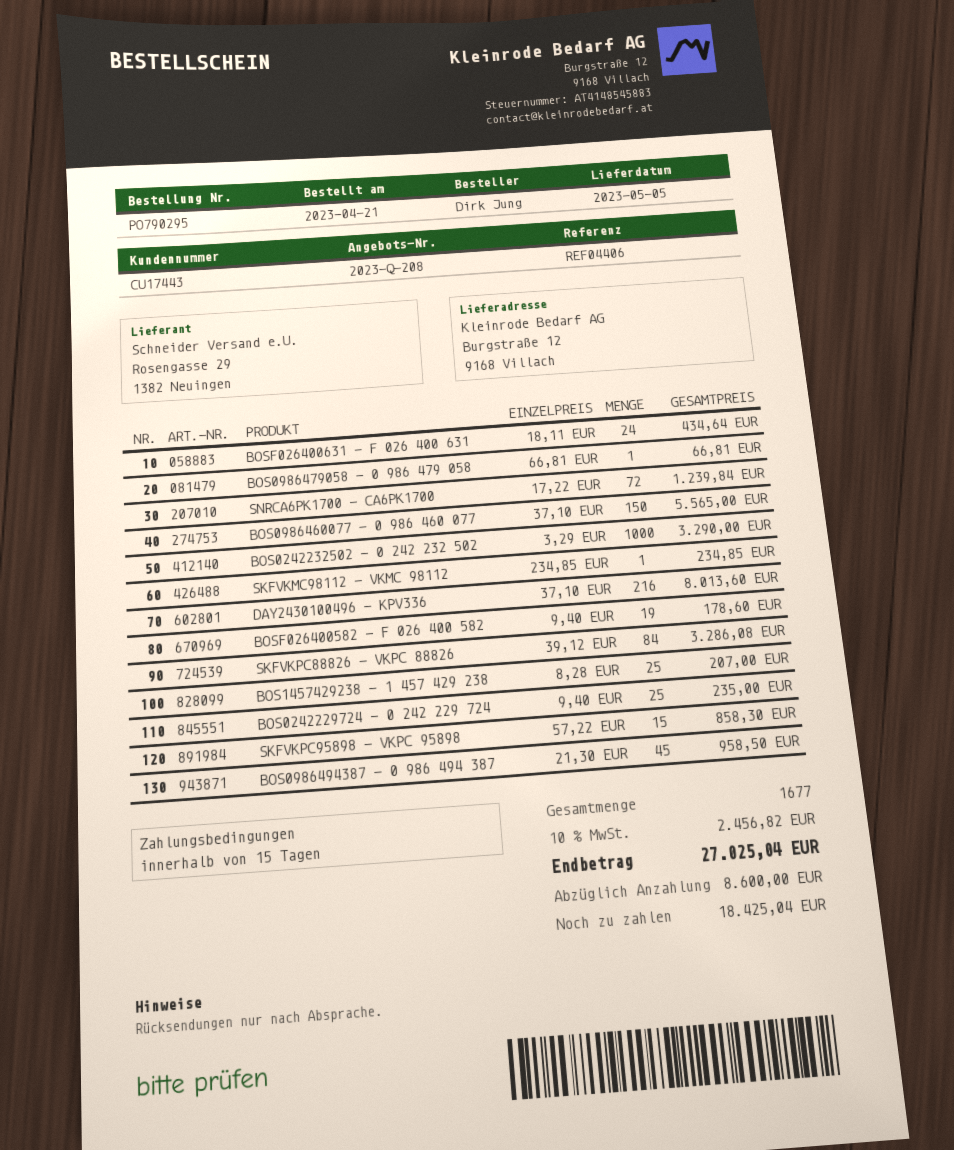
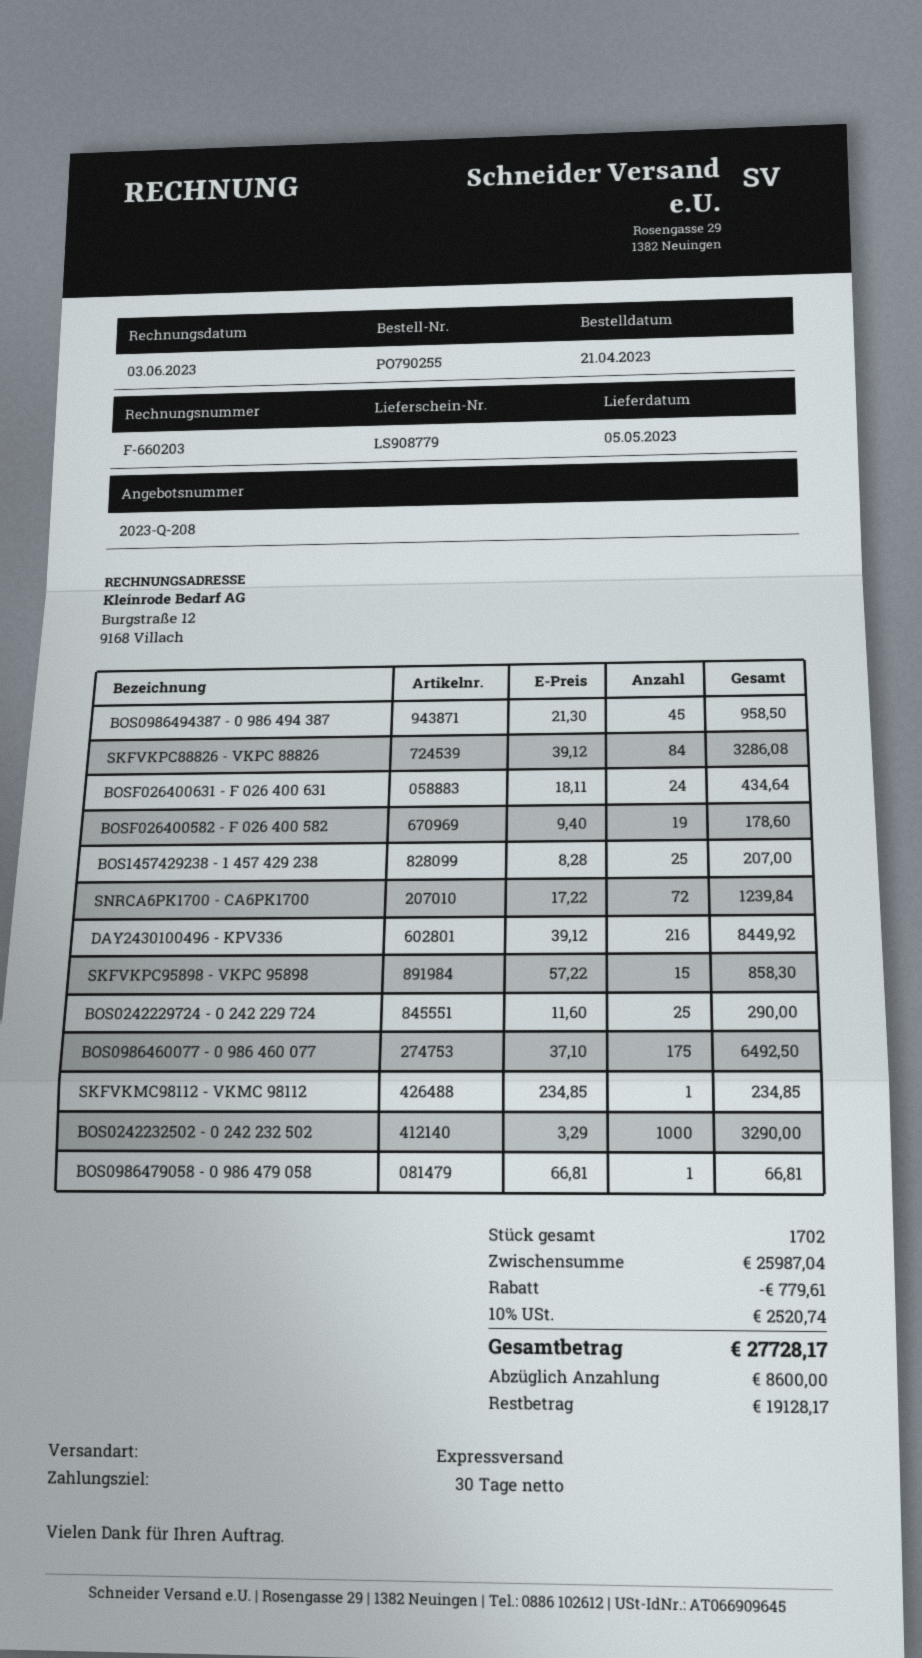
order number: PO790295 -> PO790255
payment terms: 15 days -> 30 days
BOS0986460077 - 0 986 460 077: 150 x 37.10 = 5565.00 -> 175 x 37.10 = 6492.50
DAY2430100496 - KPV336: 216 x 37.10 = 8013.60 -> 216 x 39.12 = 8449.92
BOS0242229724 - 0 242 229 724: 25 x 9.40 = 235.00 -> 25 x 11.60 = 290.00
total quantity: 1677 -> 1702
discount: none -> 779.61
tax: 10% = 2456.82 -> 10% = 2520.74
total: 27025.04 -> 27728.17
balance: 18425.04 -> 19128.17

